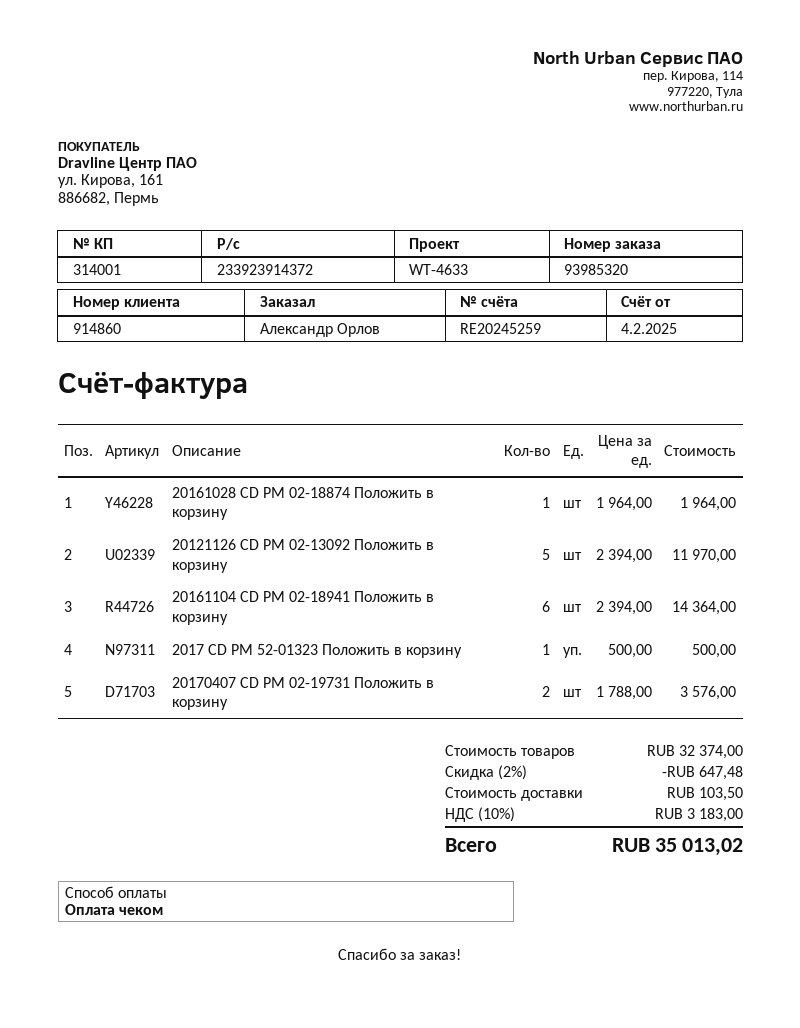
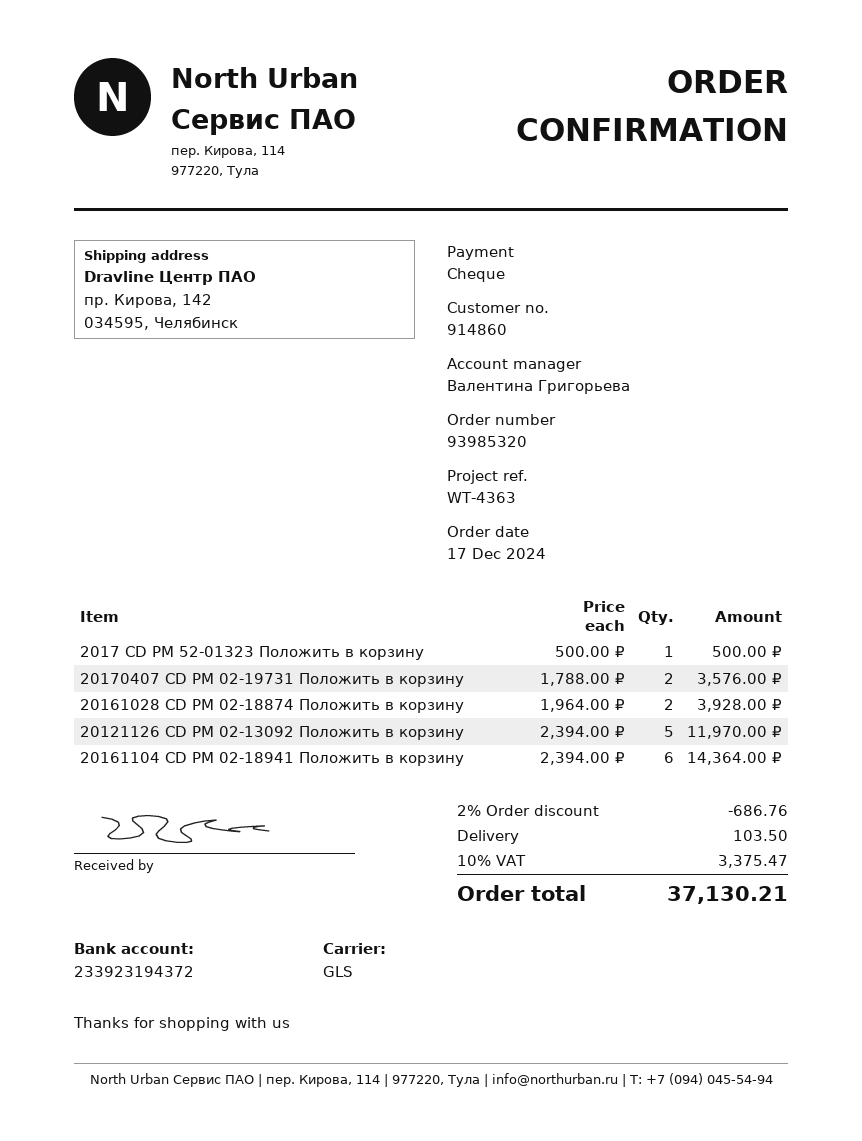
reference: WT-4633 -> WT-4363
bank account: 233923914372 -> 233923194372
20161028 CD PM 02-18874 Положить в корзину: 1 x 1964.00 = 1964.00 -> 2 x 1964.00 = 3928.00
discount: 2% = 647.48 -> 2% = 686.76
tax: 10% = 3183.00 -> 10% = 3375.47
total: 35013.02 -> 37130.21

